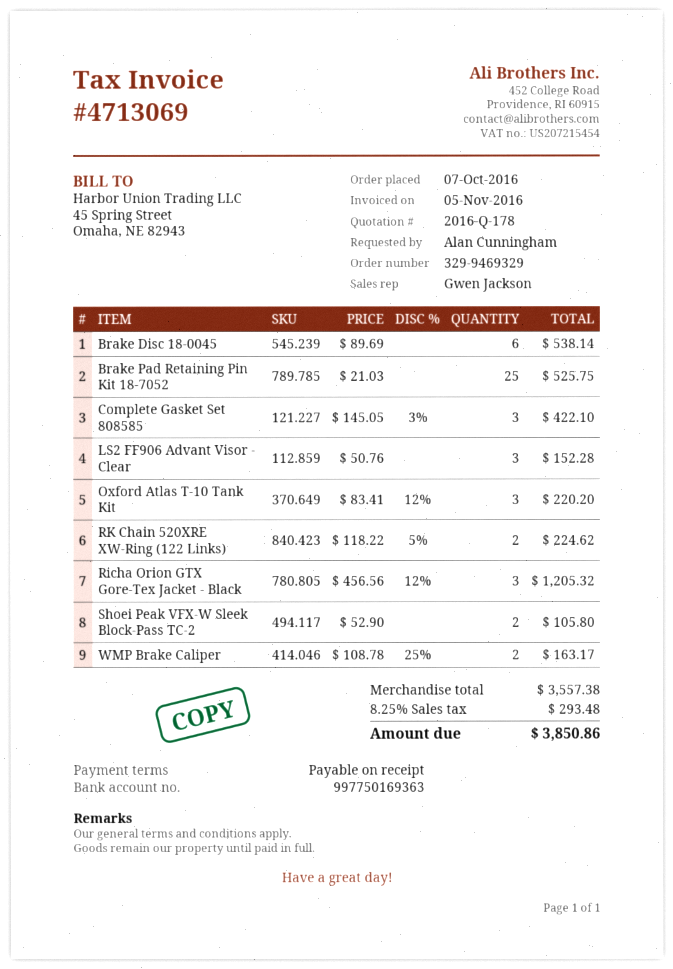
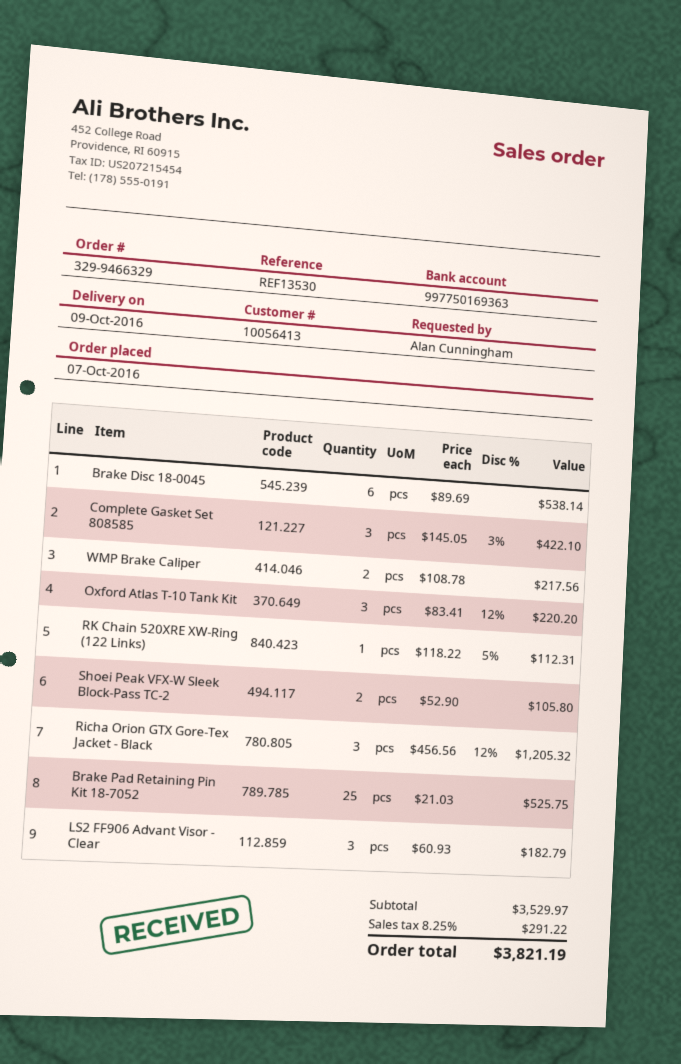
order number: 329-9469329 -> 329-9466329
LS2 FF906 Advant Visor - Clear: 3 x 50.76 = 152.28 -> 3 x 60.93 = 182.79
RK Chain 520XRE XW-Ring (122 Links): 2 x 118.22 - 5% = 224.62 -> 1 x 118.22 - 5% = 112.31
WMP Brake Caliper: 2 x 108.78 - 25% = 163.17 -> 2 x 108.78 = 217.56
subtotal: 3557.38 -> 3529.97
tax: 8.25% = 293.48 -> 8.25% = 291.22
total: 3850.86 -> 3821.19

